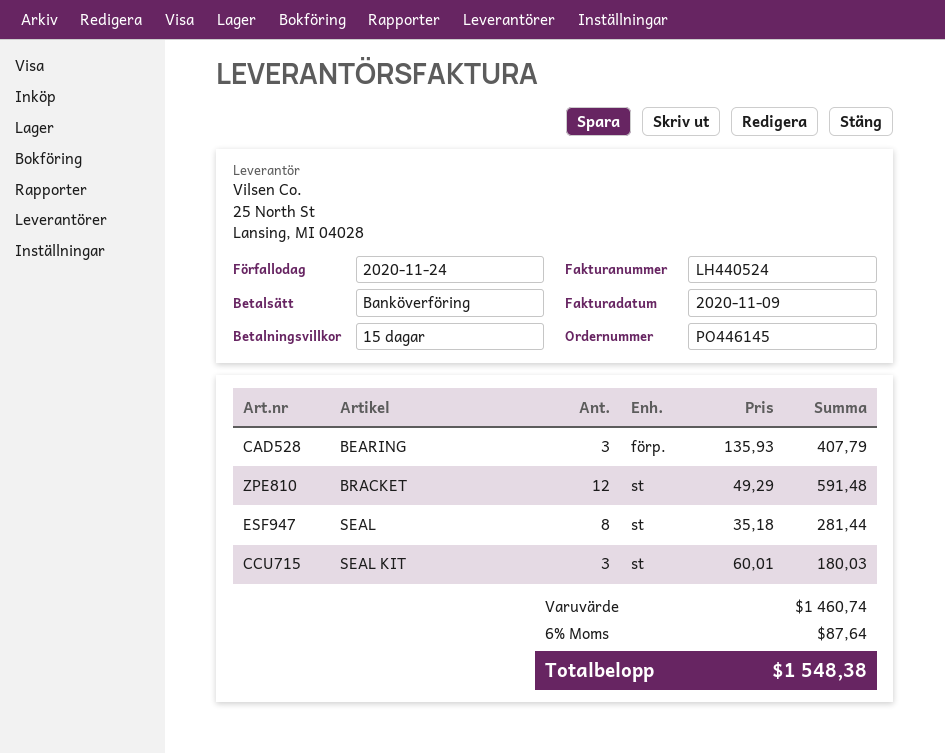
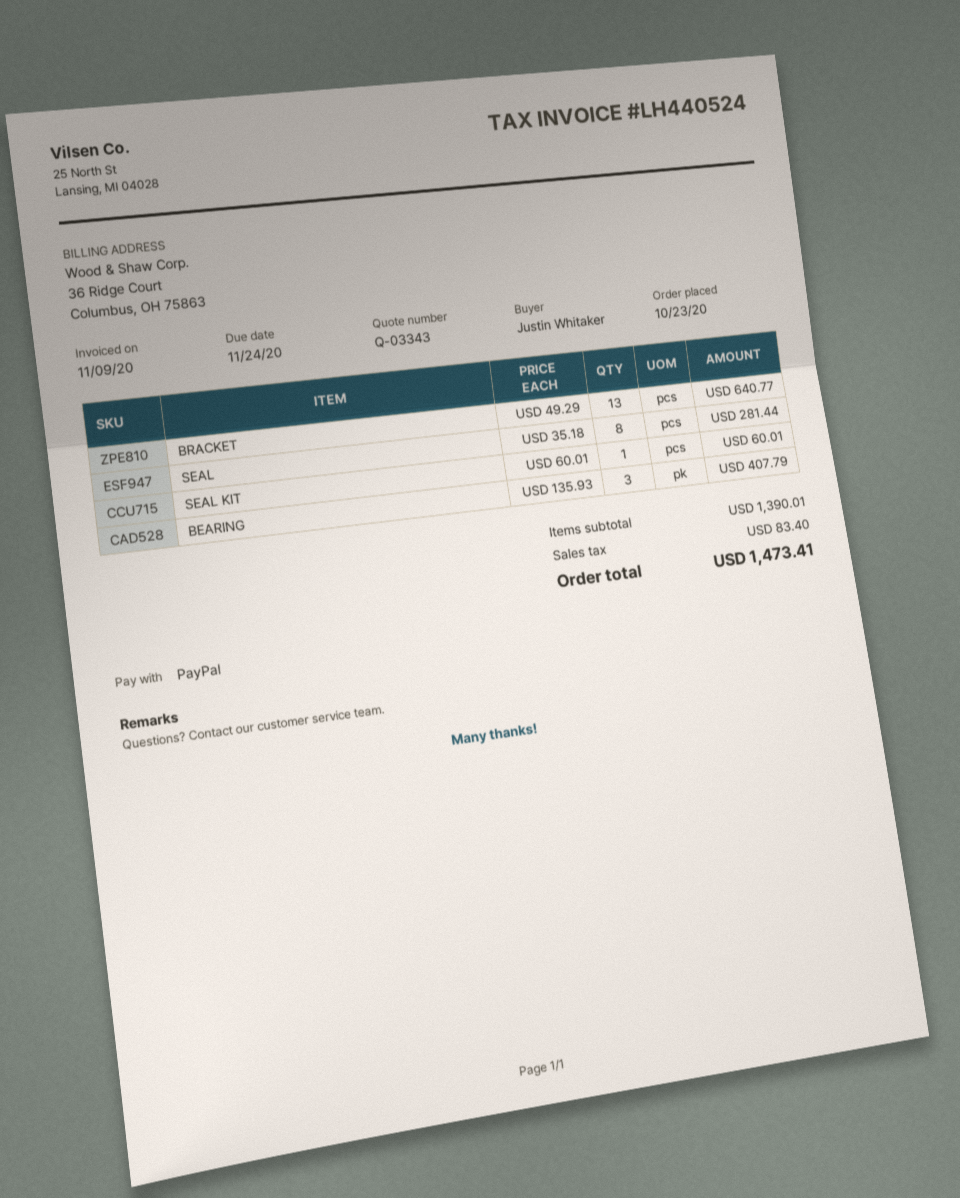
payment method: bank transfer -> PayPal
BRACKET: 12 x 49.29 = 591.48 -> 13 x 49.29 = 640.77
SEAL KIT: 3 x 60.01 = 180.03 -> 1 x 60.01 = 60.01
subtotal: 1460.74 -> 1390.01
tax: 87.64 -> 83.40
total: 1548.38 -> 1473.41

